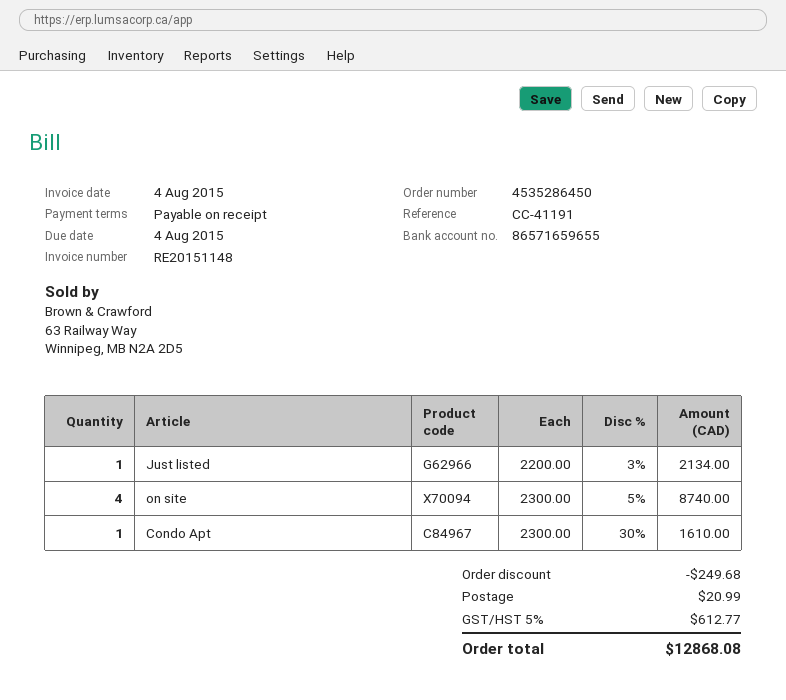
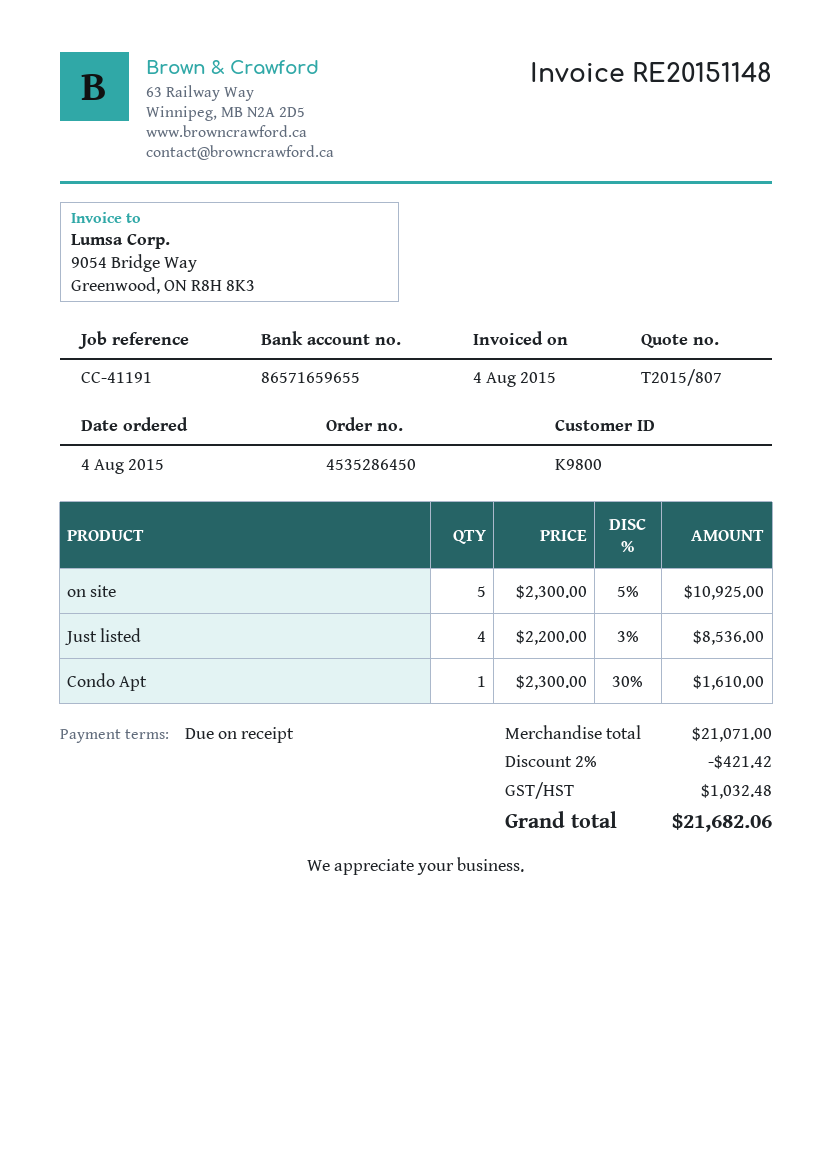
Just listed: 1 x 2200.00 - 3% = 2134.00 -> 4 x 2200.00 - 3% = 8536.00
on site: 4 x 2300.00 - 5% = 8740.00 -> 5 x 2300.00 - 5% = 10925.00
discount: 249.68 -> 421.42
shipping: 20.99 -> none
tax: 612.77 -> 1032.48
total: 12868.08 -> 21682.06

